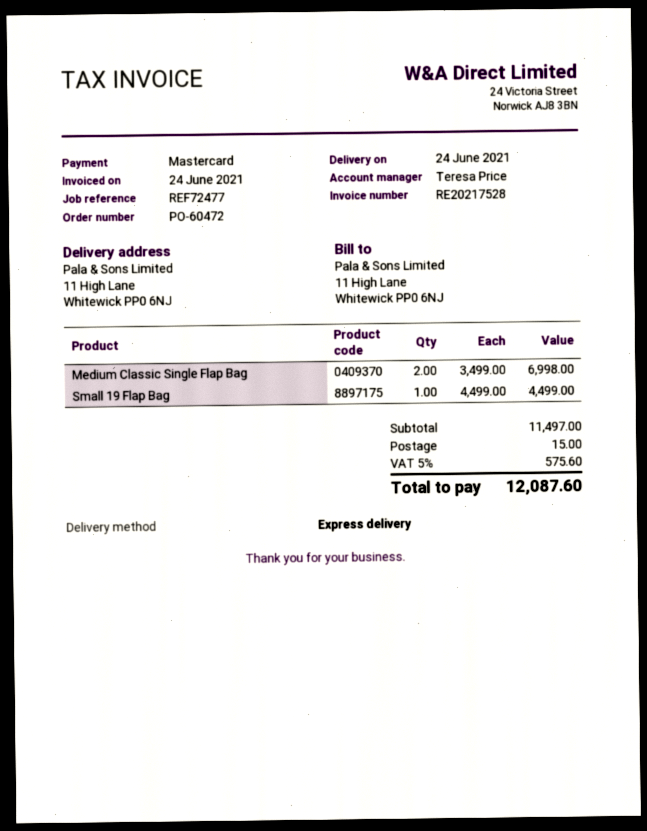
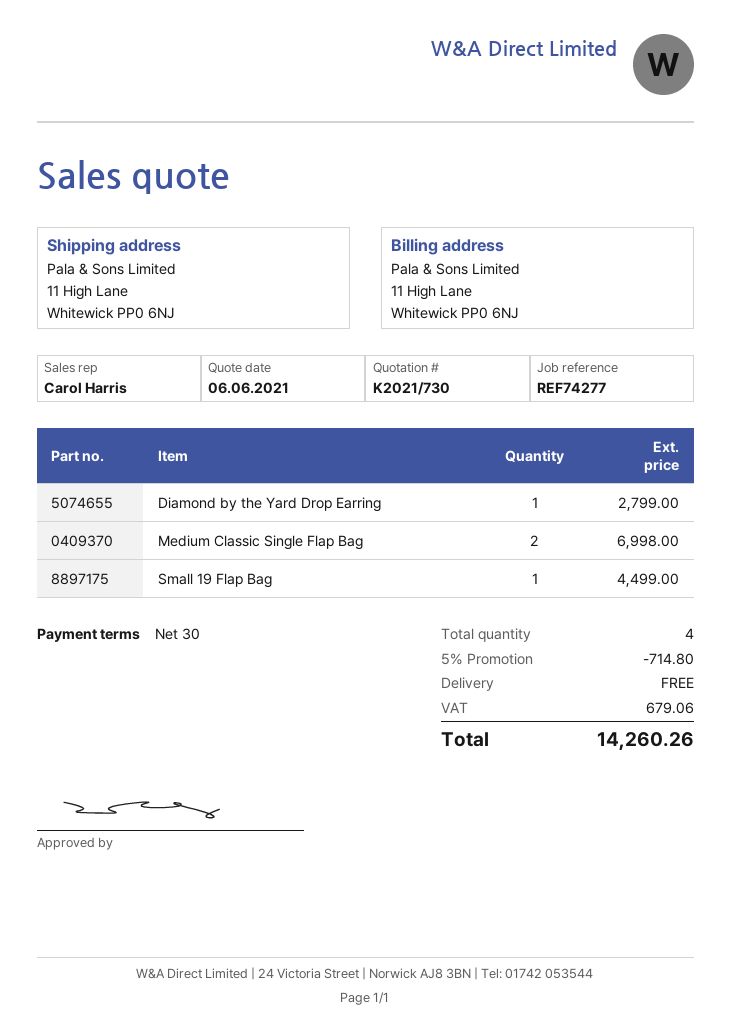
reference: REF72477 -> REF74277
sales rep: Teresa Price -> Carol Harris
Diamond by the Yard Drop Earring: none -> 1 for 2799.00
discount: none -> 5% = 714.80
shipping: 15.00 -> 0.00
tax: 575.60 -> 679.06
total: 12087.60 -> 14260.26

